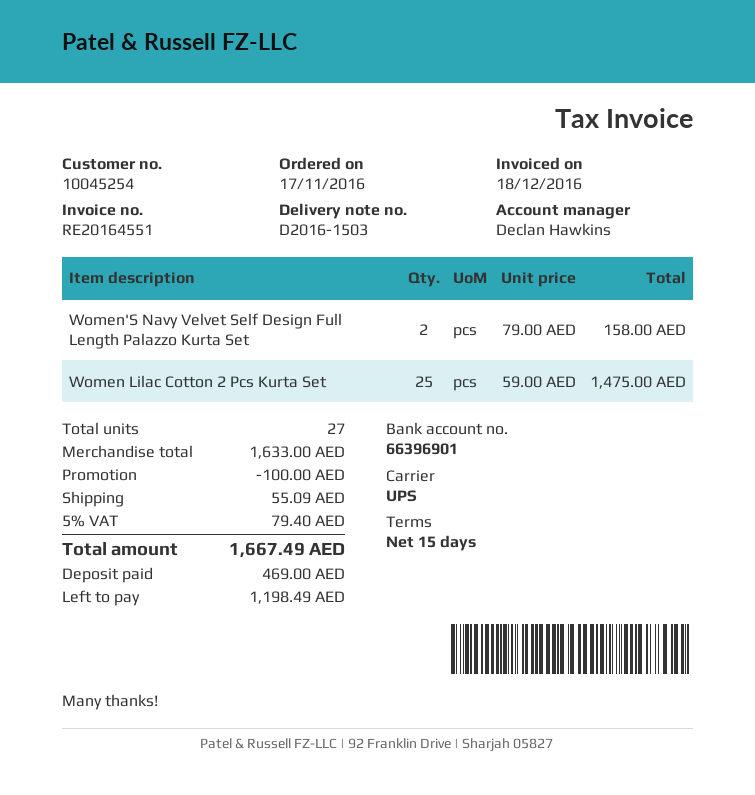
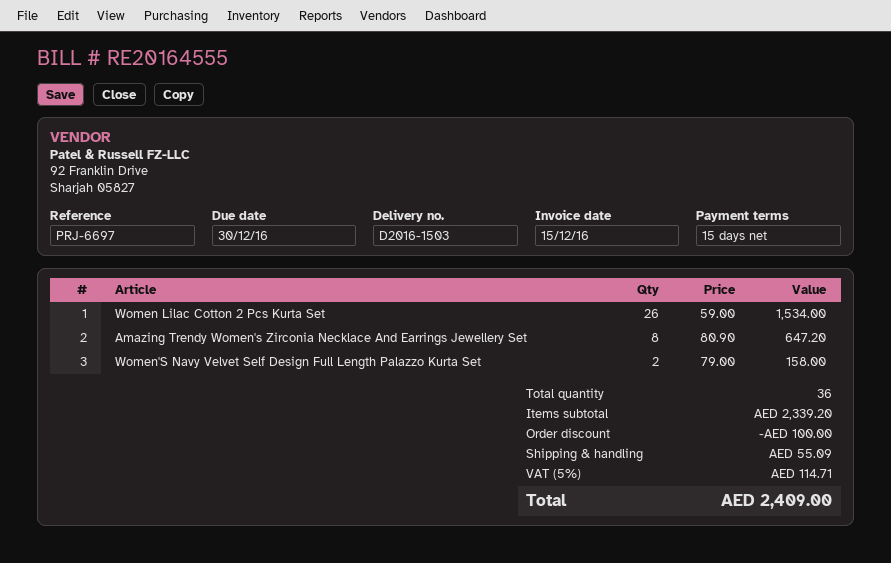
invoice number: RE20164551 -> RE20164555
invoice date: 2016-12-18 -> 2016-12-15
Women Lilac Cotton 2 Pcs Kurta Set: 25 x 59.00 = 1475.00 -> 26 x 59.00 = 1534.00
Amazing Trendy Women's Zirconia Necklace And Earrings Jewellery Set: none -> 8 x 80.90 = 647.20
total quantity: 27 -> 36
subtotal: 1633.00 -> 2339.20
tax: 5% = 79.40 -> 5% = 114.71
total: 1667.49 -> 2409.00

